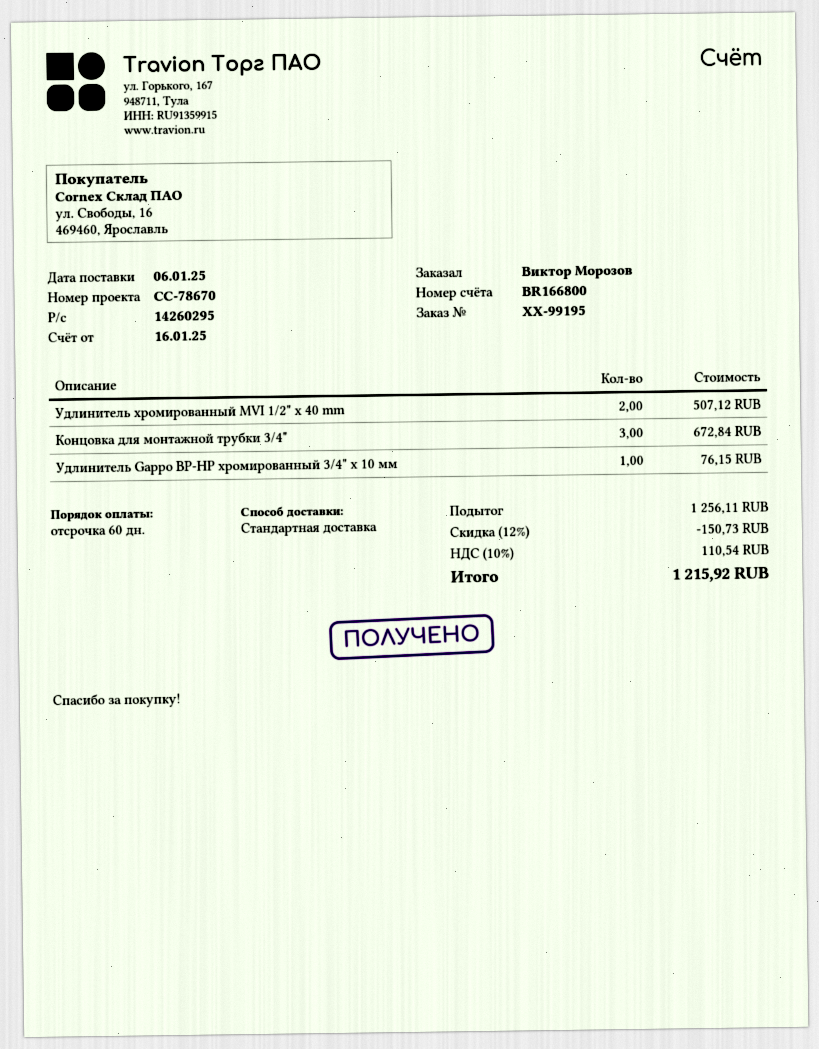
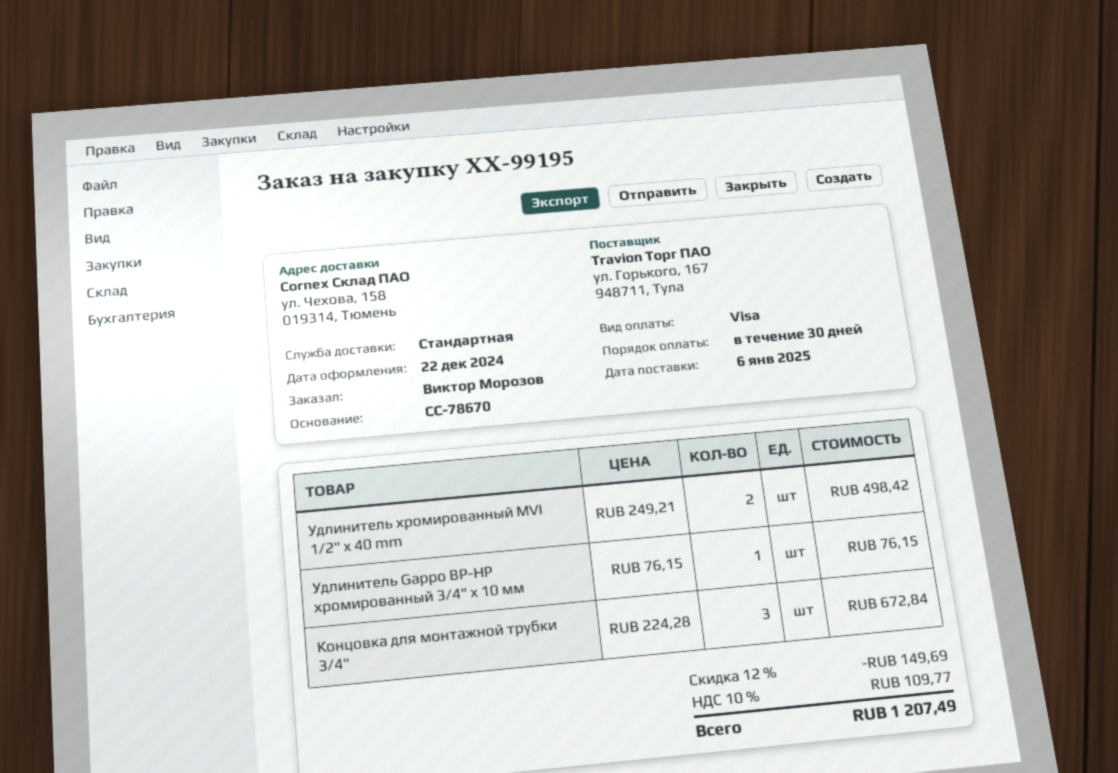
payment terms: 60 days -> 30 days
Удлинитель хромированный MVI 1/2" x 40 mm: 2 for 507.12 -> 2 for 498.42
discount: 12% = 150.73 -> 12% = 149.69
tax: 10% = 110.54 -> 10% = 109.77
total: 1215.92 -> 1207.49

